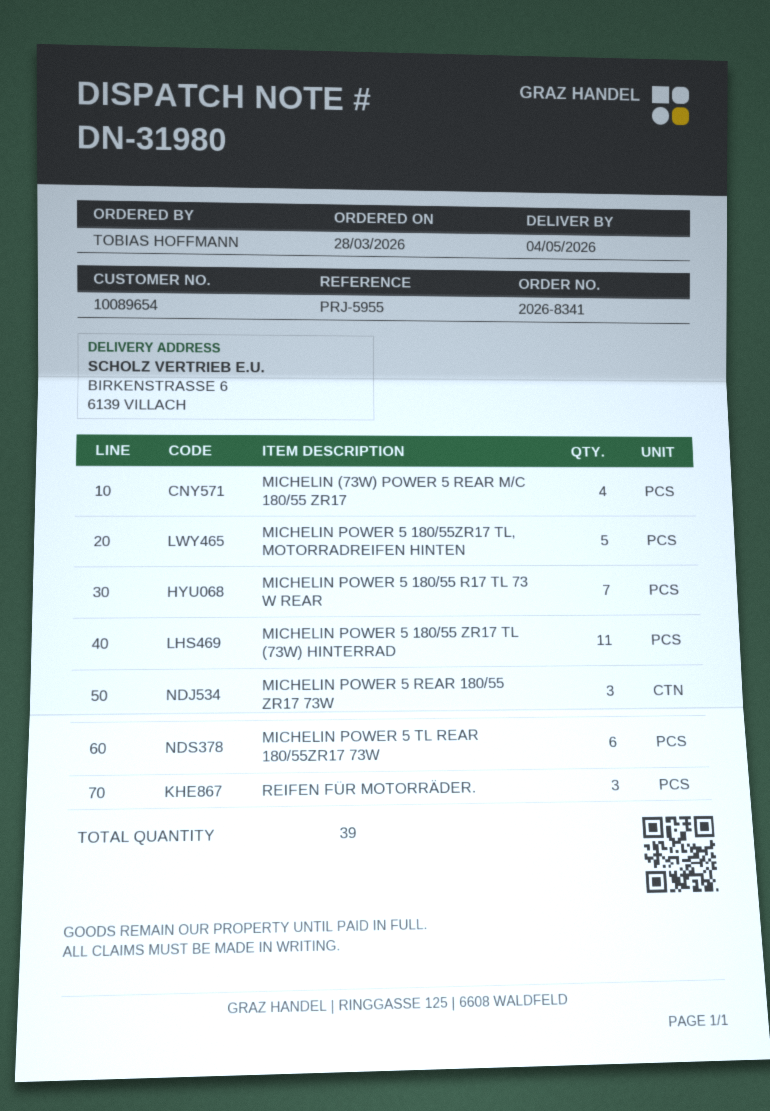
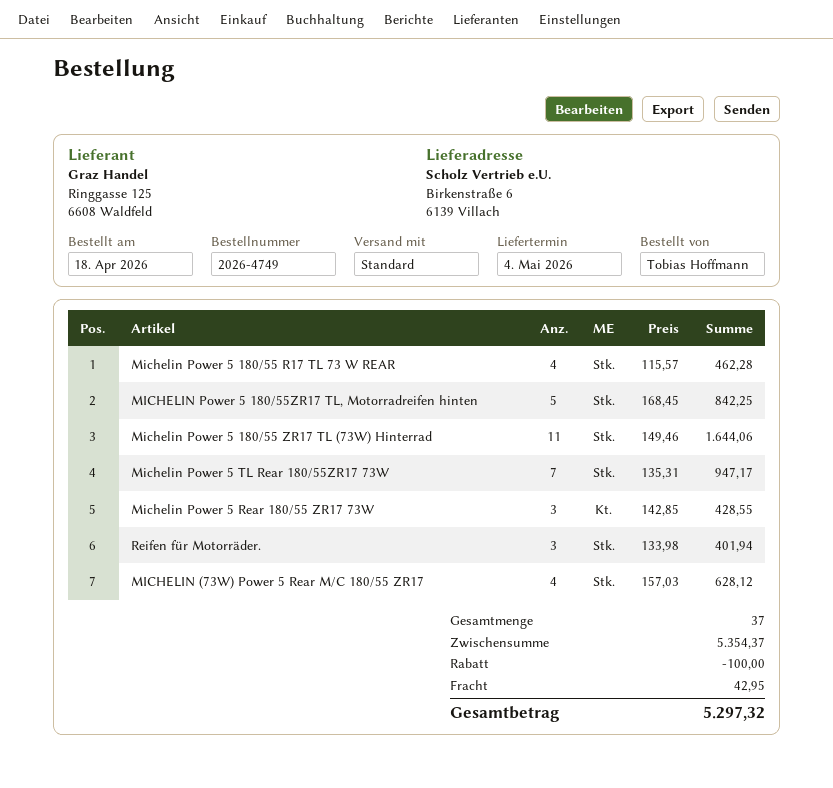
order number: 2026-8341 -> 2026-4749
order date: 2026-03-28 -> 2026-04-18
MICHELIN POWER 5 180/55 R17 TL 73 W REAR: 7 -> 4
MICHELIN POWER 5 TL REAR 180/55ZR17 73W: 6 -> 7
total quantity: 39 -> 37

